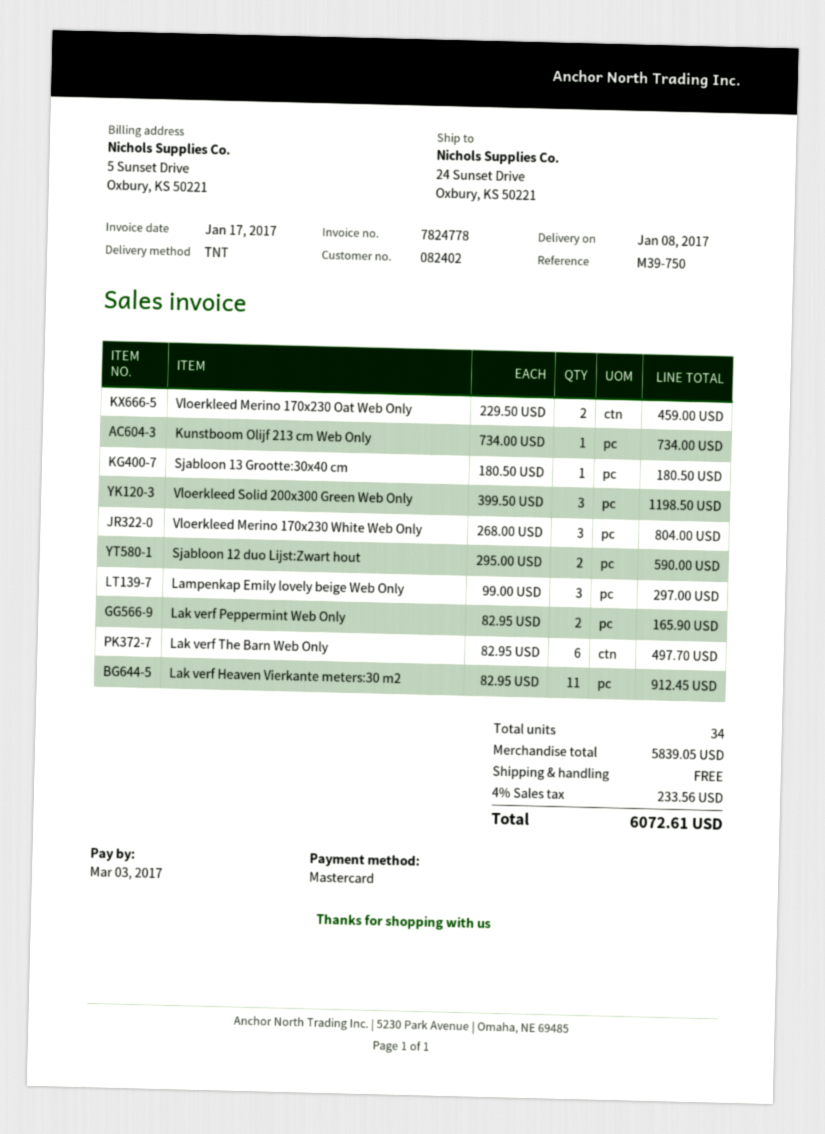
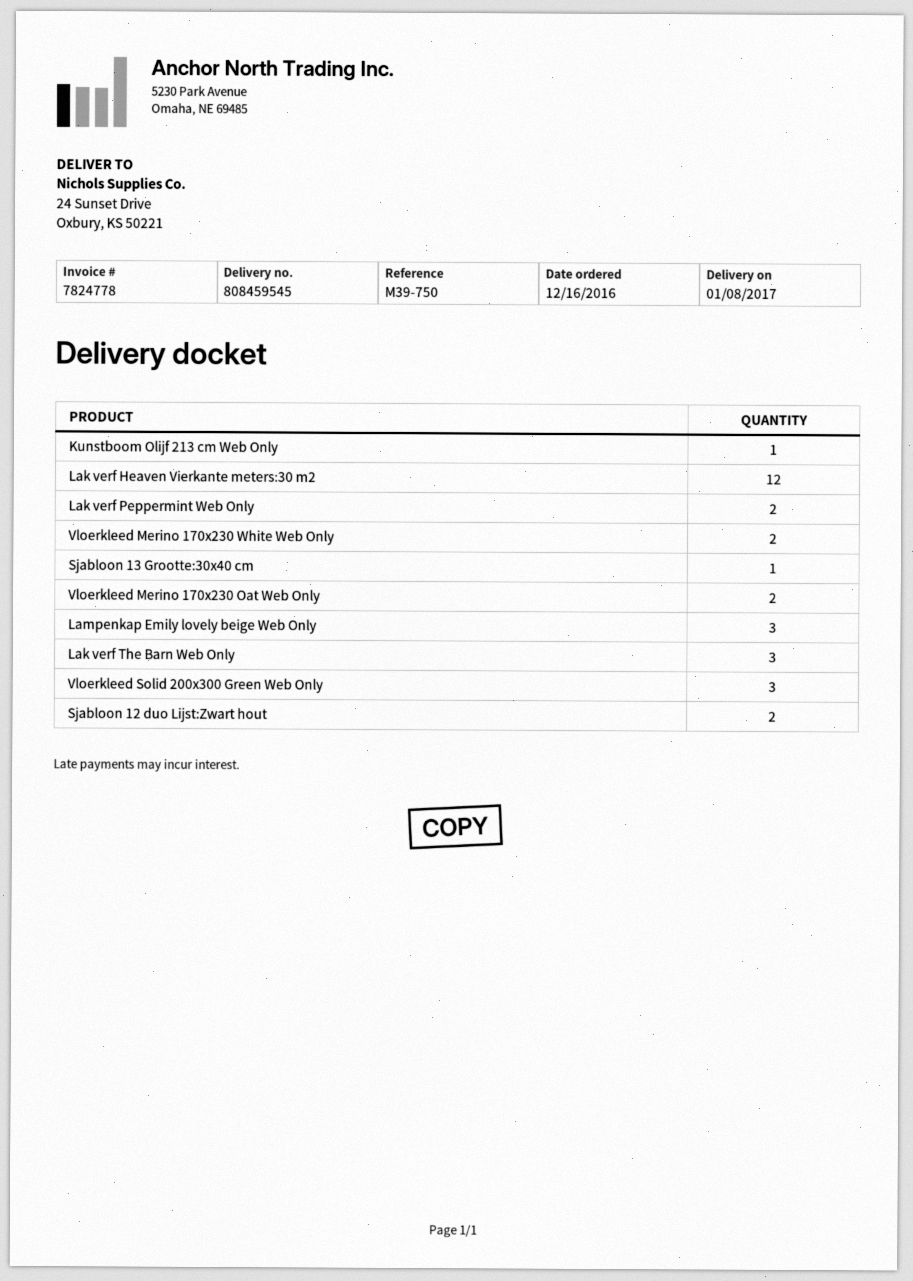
Vloerkleed Merino 170x230 White Web Only: 3 -> 2
Lak verf The Barn Web Only: 6 -> 3
Lak verf Heaven Vierkante meters:30 m2: 11 -> 12

